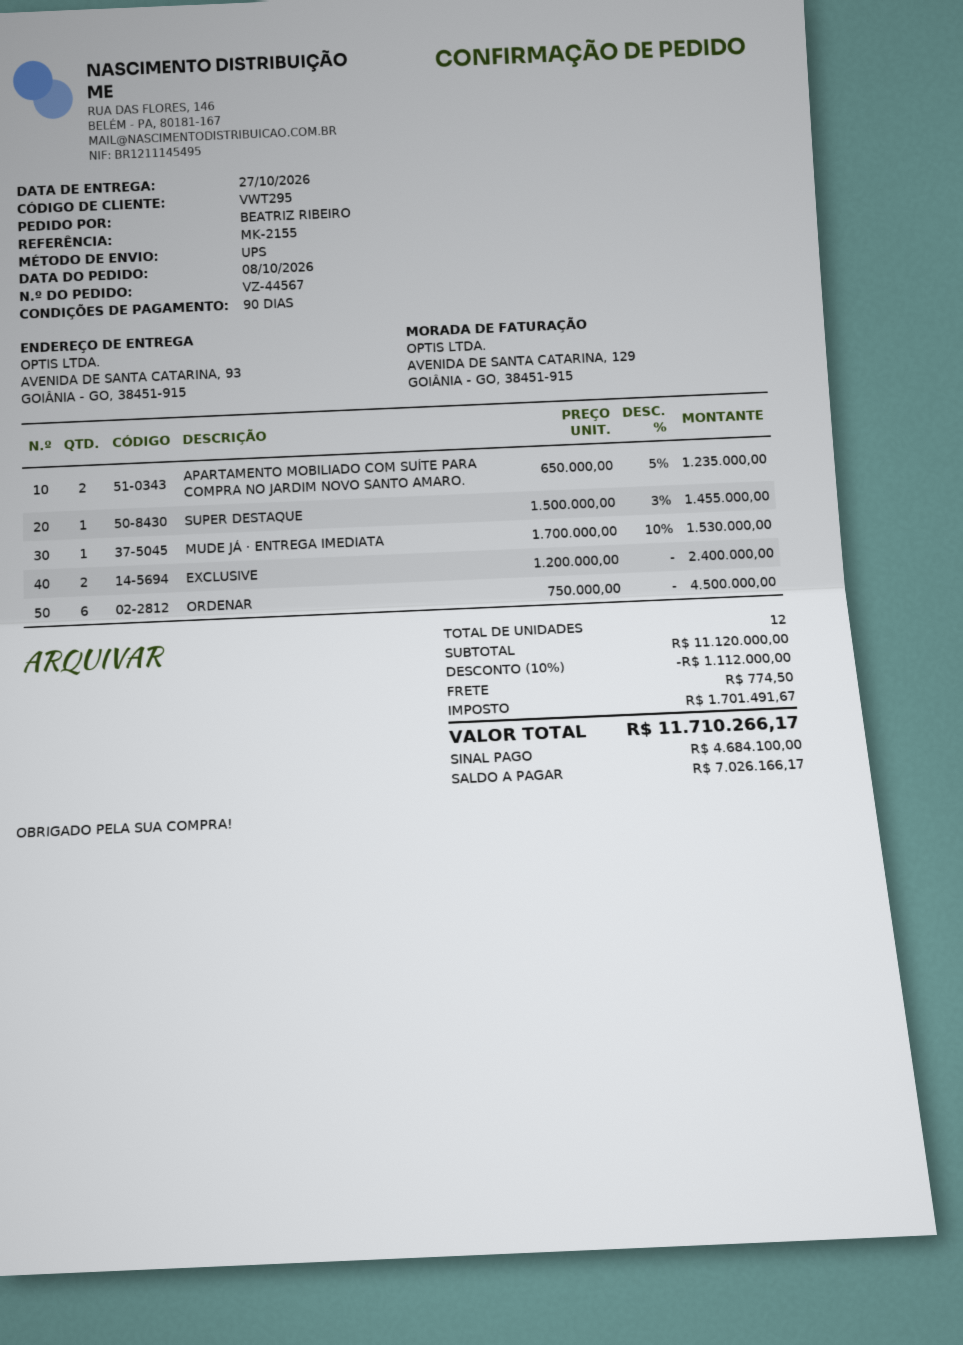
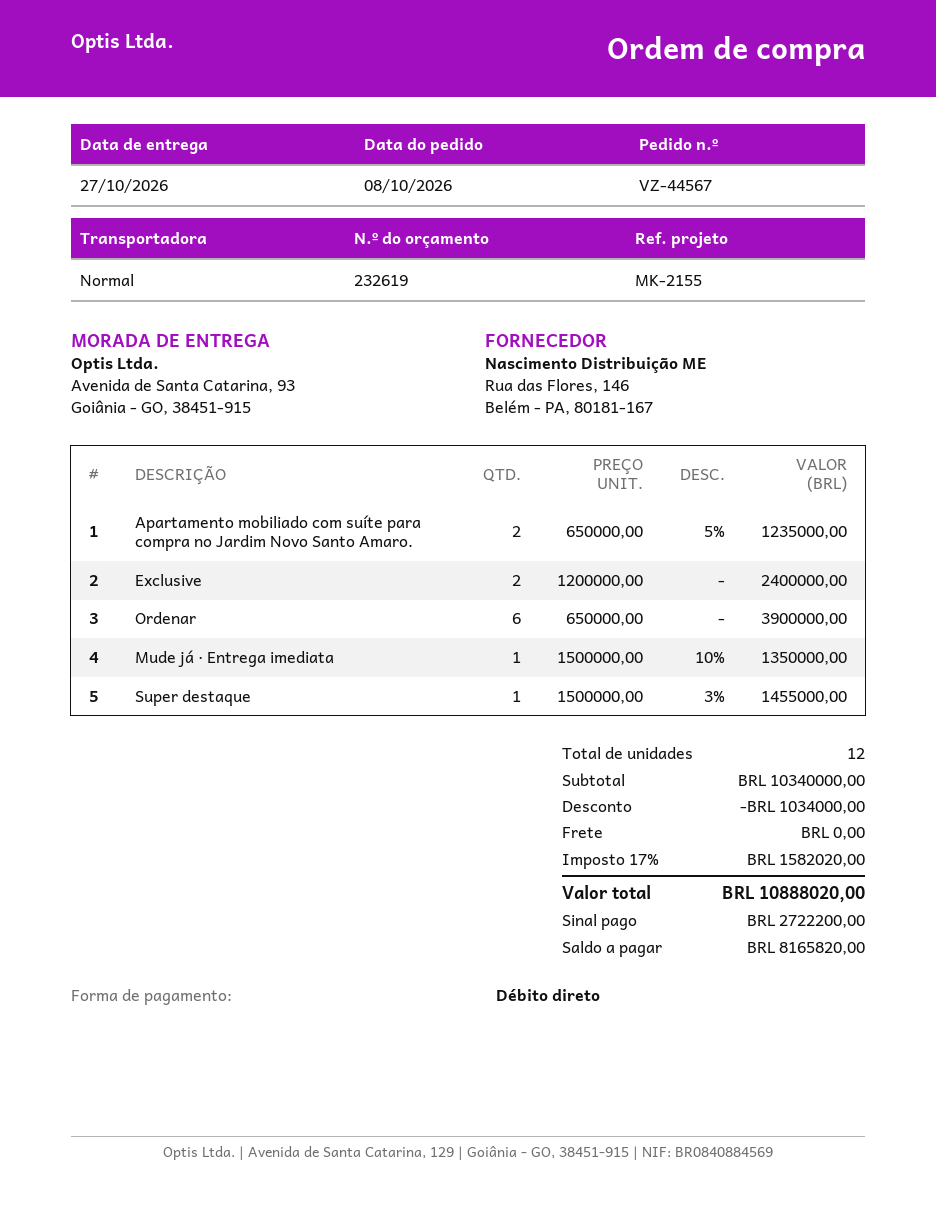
shipping method: UPS -> standard
MUDE JÁ · ENTREGA IMEDIATA: 1 x 1700000.00 - 10% = 1530000.00 -> 1 x 1500000.00 - 10% = 1350000.00
ORDENAR: 6 x 750000.00 = 4500000.00 -> 6 x 650000.00 = 3900000.00
subtotal: 11120000.00 -> 10340000.00
discount: 1112000.00 -> 1034000.00
shipping: 774.50 -> 0.00
tax: 1701491.67 -> 1582020.00
total: 11710266.17 -> 10888020.00
deposit: 4684100.00 -> 2722200.00
balance: 7026166.17 -> 8165820.00

